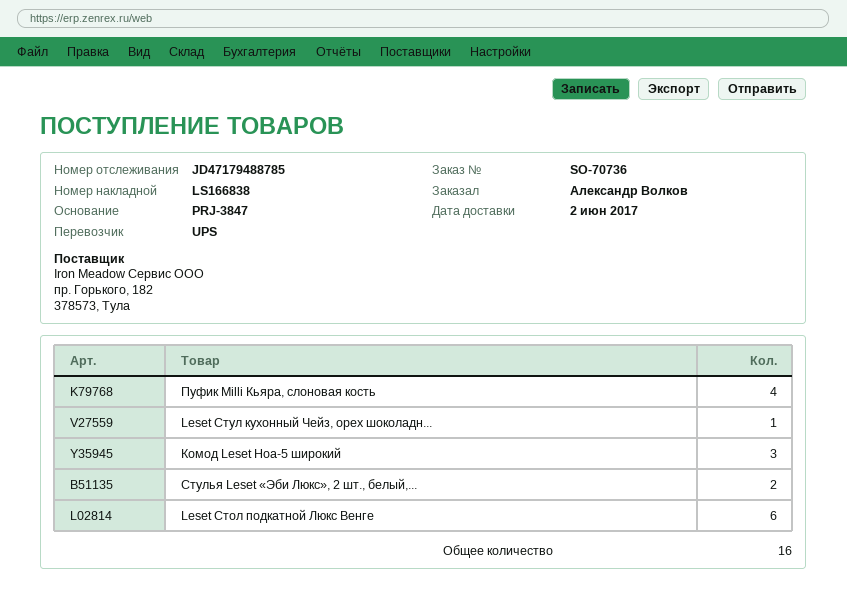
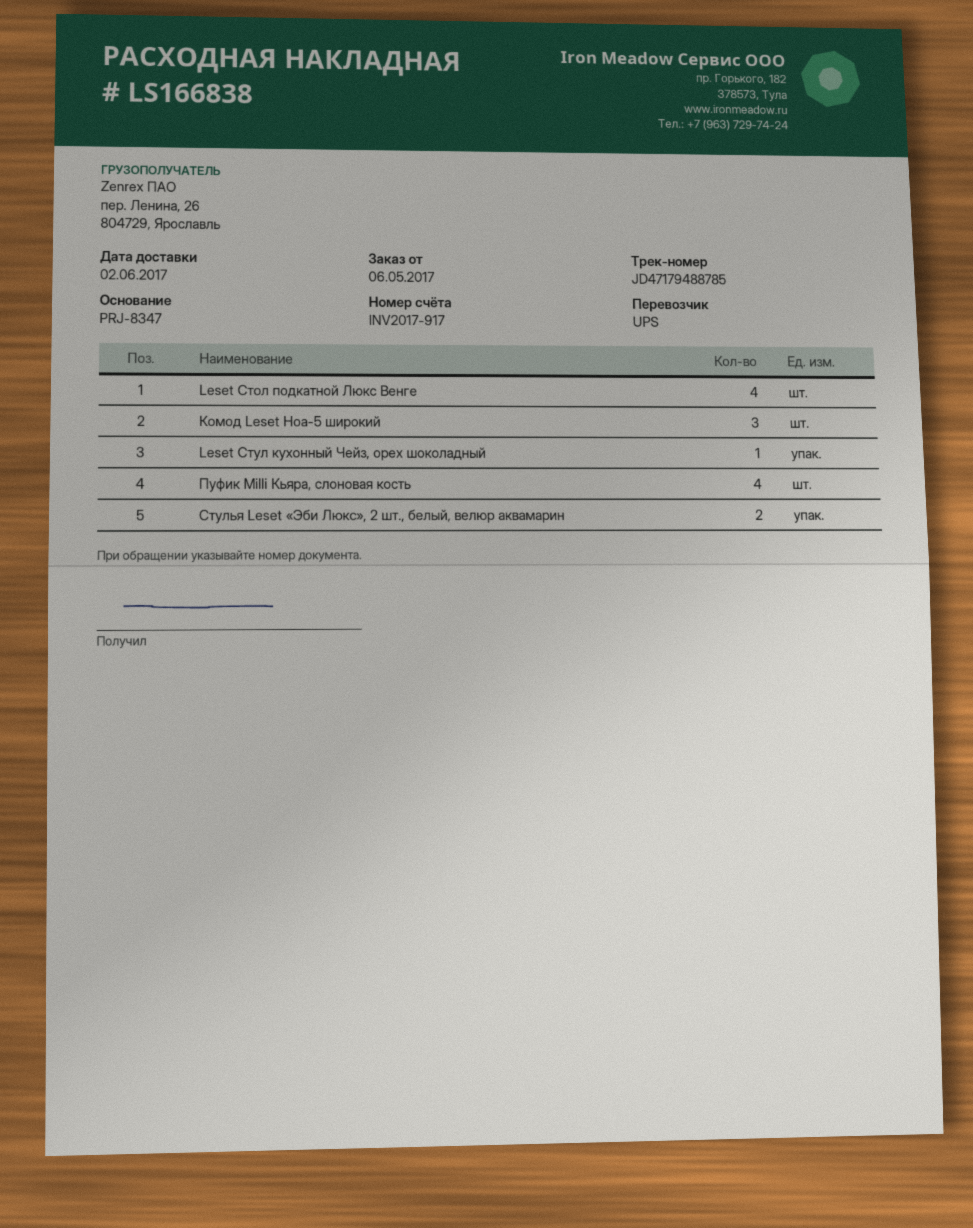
reference: PRJ-3847 -> PRJ-8347
Leset Стол подкатной Люкс Венге: 6 -> 4

